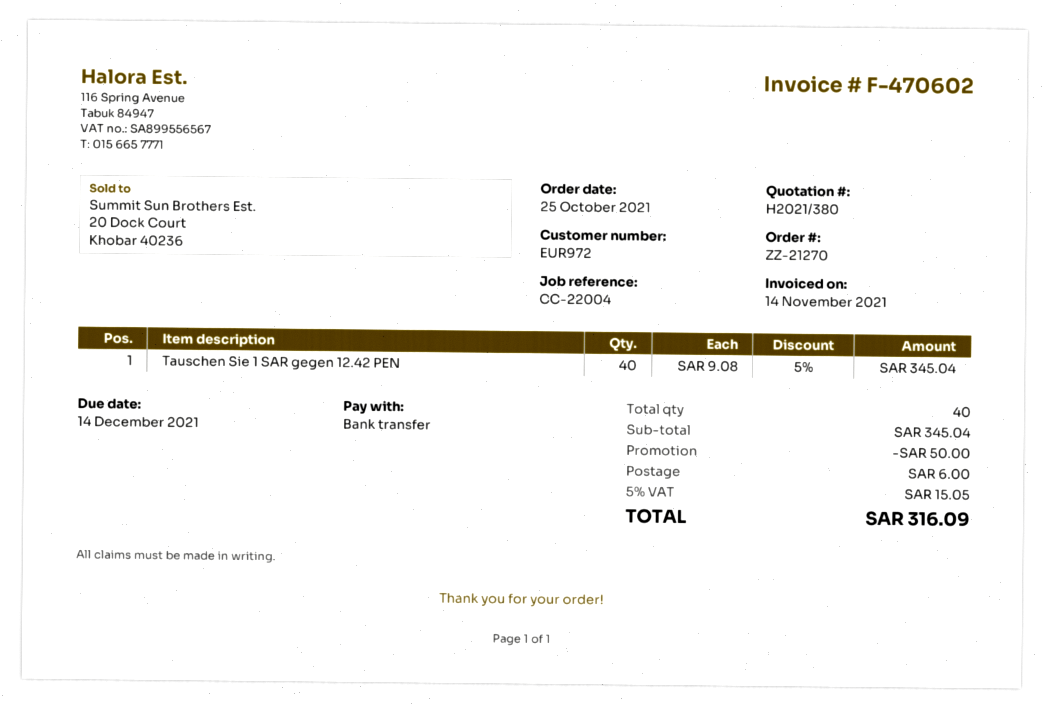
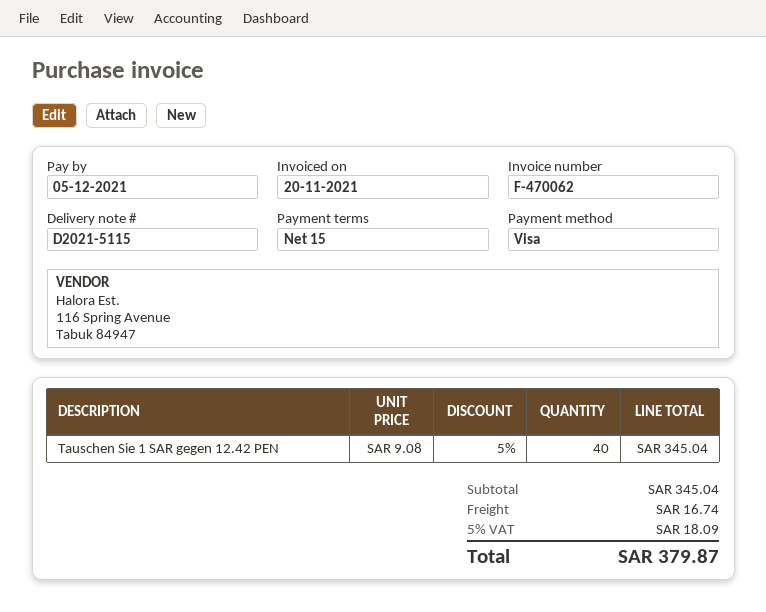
invoice number: F-470602 -> F-470062
invoice date: 2021-11-14 -> 2021-11-20
due date: 2021-12-14 -> 2021-12-05
payment method: bank transfer -> Visa
discount: 50.00 -> none
shipping: 6.00 -> 16.74
tax: 5% = 15.05 -> 5% = 18.09
total: 316.09 -> 379.87

